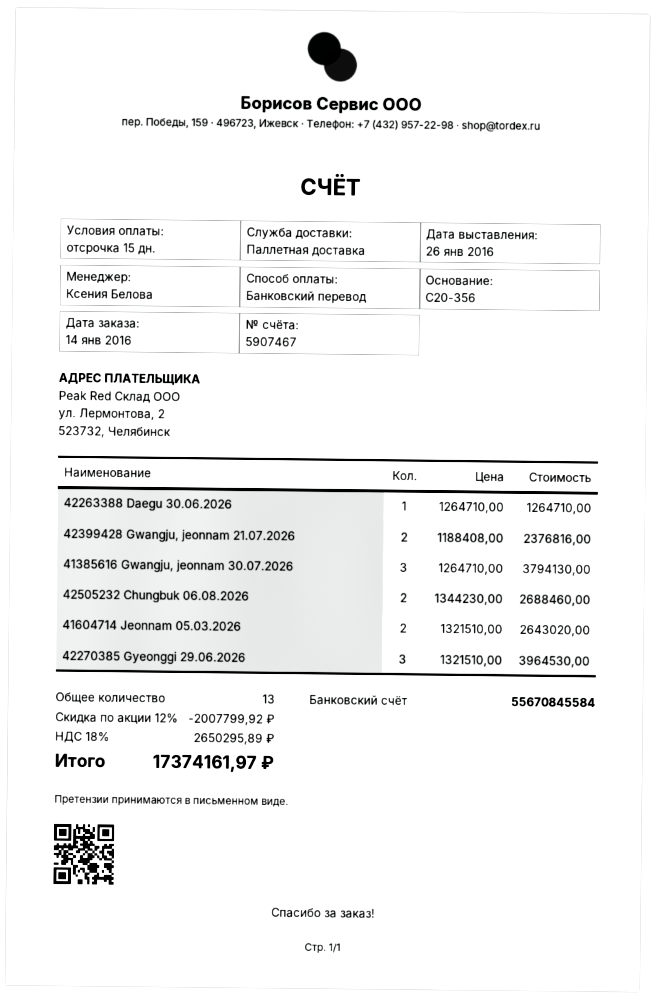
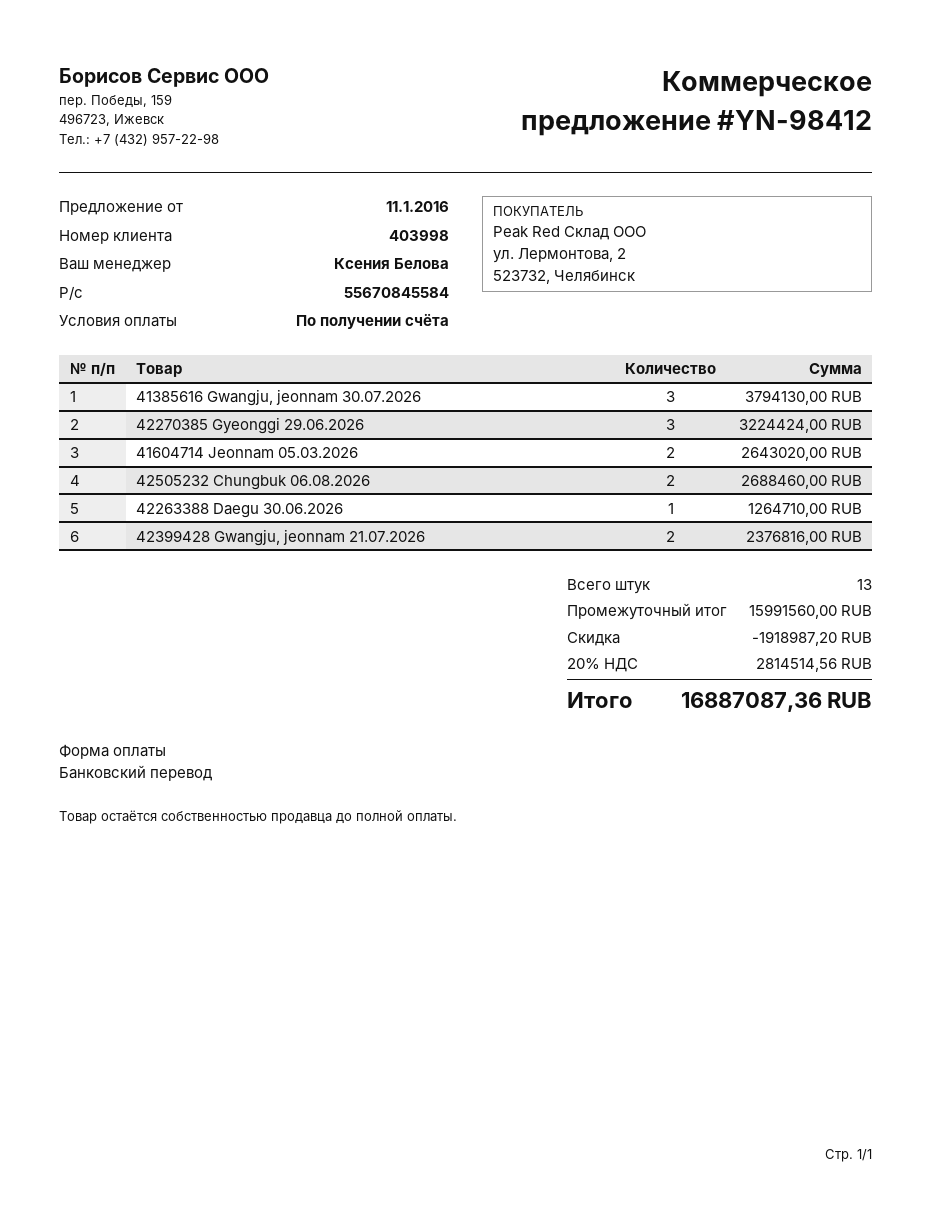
payment terms: 15 days -> on receipt
42270385 Gyeonggi 29.06.2026: 3 for 3964530.00 -> 3 for 3224424.00
discount: 2007799.92 -> 1918987.20
tax: 18% = 2650295.89 -> 20% = 2814514.56
total: 17374161.97 -> 16887087.36

